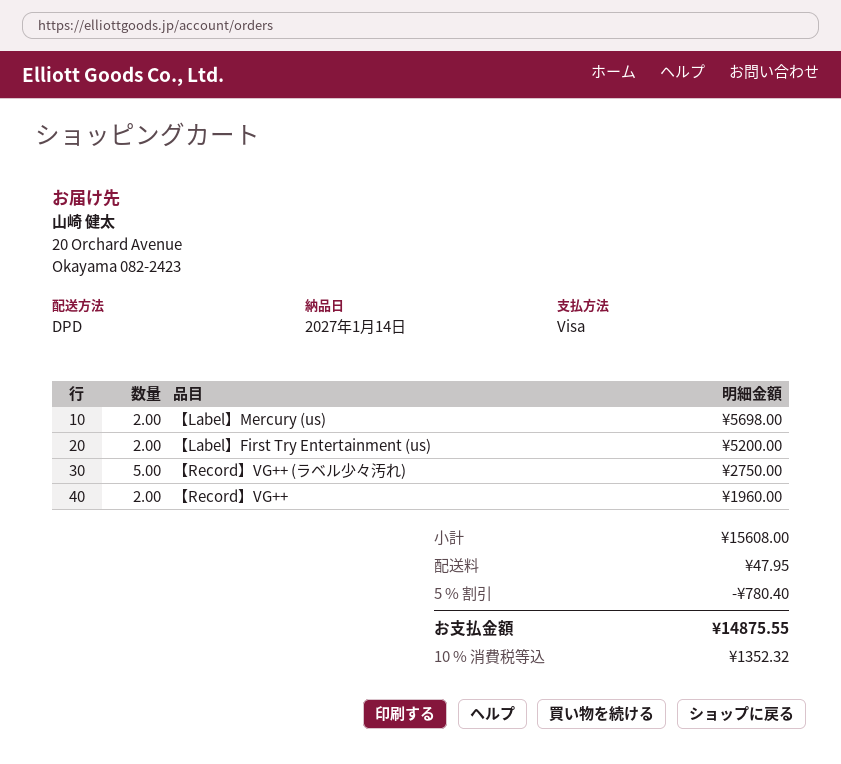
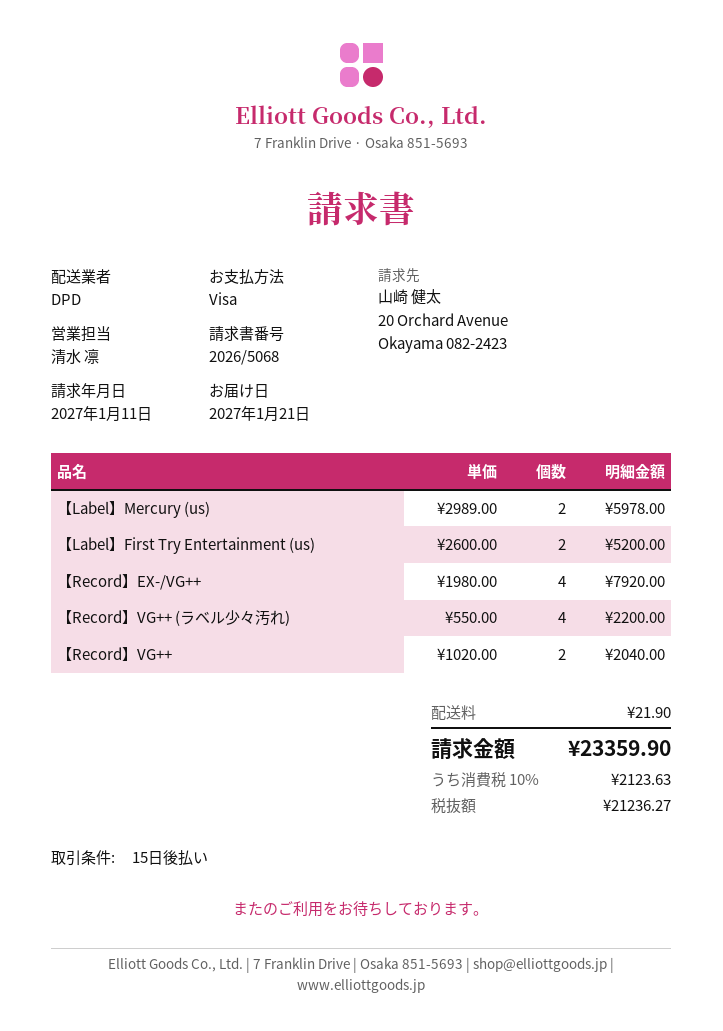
delivery date: 2027-01-14 -> 2027-01-21
【Label】Mercury (us): 2 for 5698.00 -> 2 for 5978.00
【Record】VG++ (ラベル少々汚れ): 5 for 2750.00 -> 4 for 2200.00
【Record】VG++: 2 for 1960.00 -> 2 for 2040.00
【Record】EX-/VG++: none -> 4 for 7920.00
discount: 5% = 780.40 -> none
shipping: 47.95 -> 21.90
tax: 10% = 1352.32 -> 10% = 2123.63
total: 14875.55 -> 23359.90

